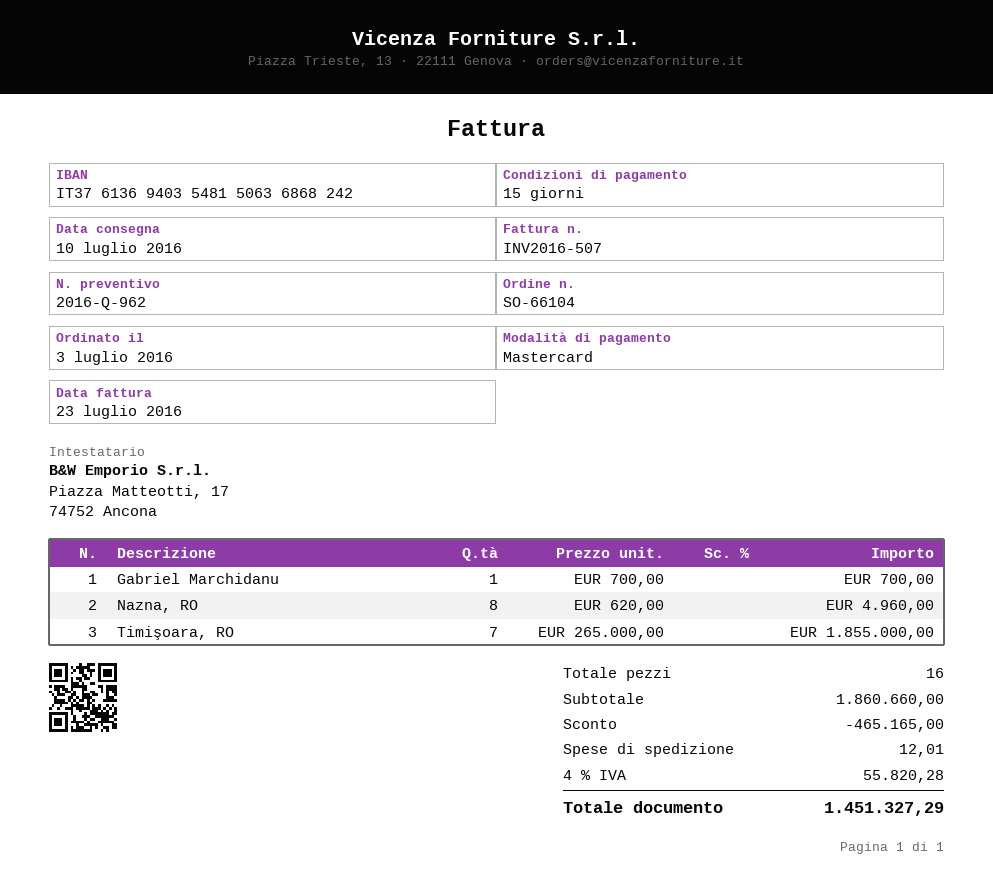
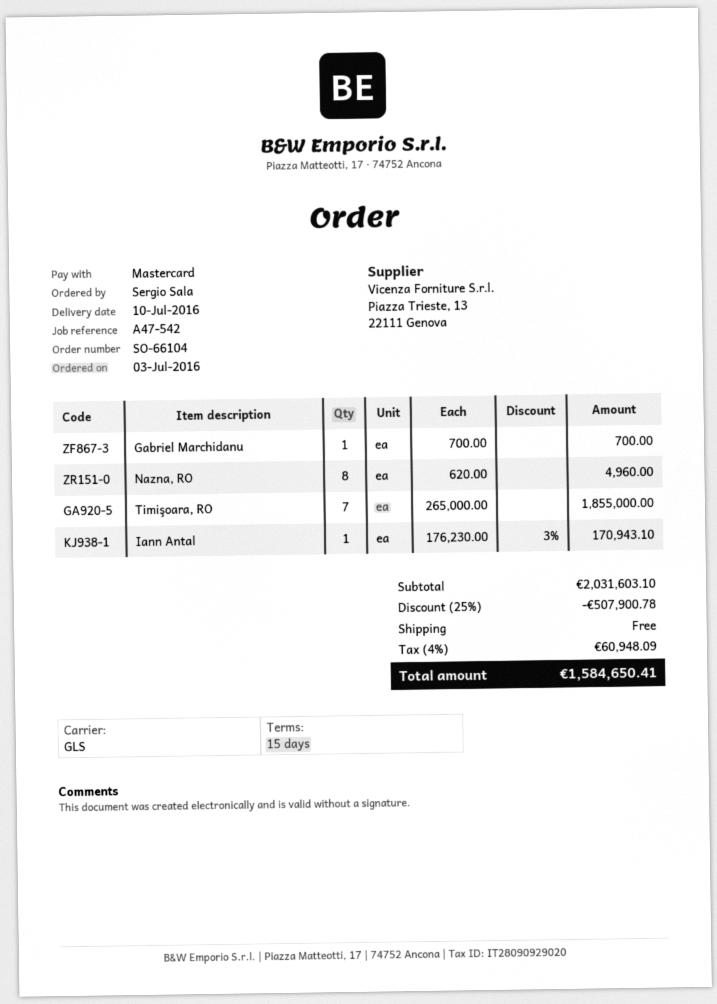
Iann Antal: none -> 1 x 176230.00 - 3% = 170943.10
subtotal: 1860660.00 -> 2031603.10
discount: 465165.00 -> 507900.78
shipping: 12.01 -> 0.00
tax: 4% = 55820.28 -> 4% = 60948.09
total: 1451327.29 -> 1584650.41

